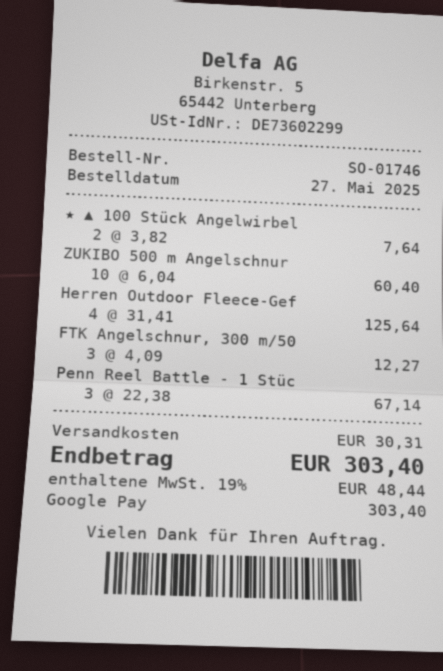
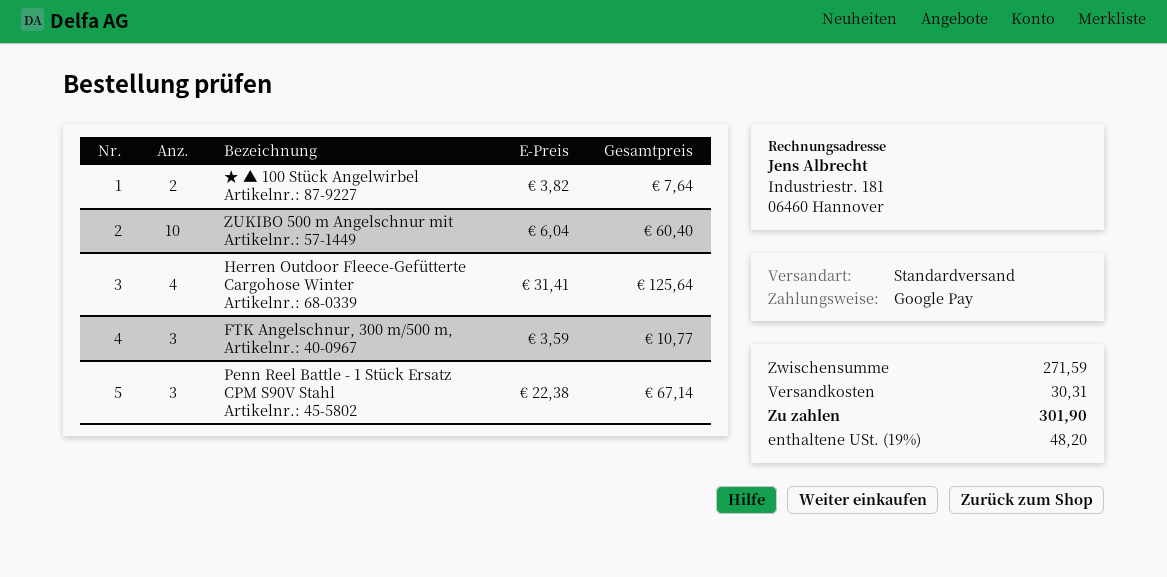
FTK Angelschnur, 300 m/50: 3 x 4.09 = 12.27 -> 3 x 3.59 = 10.77
tax: 19% = 48.44 -> 19% = 48.20
total: 303.40 -> 301.90

